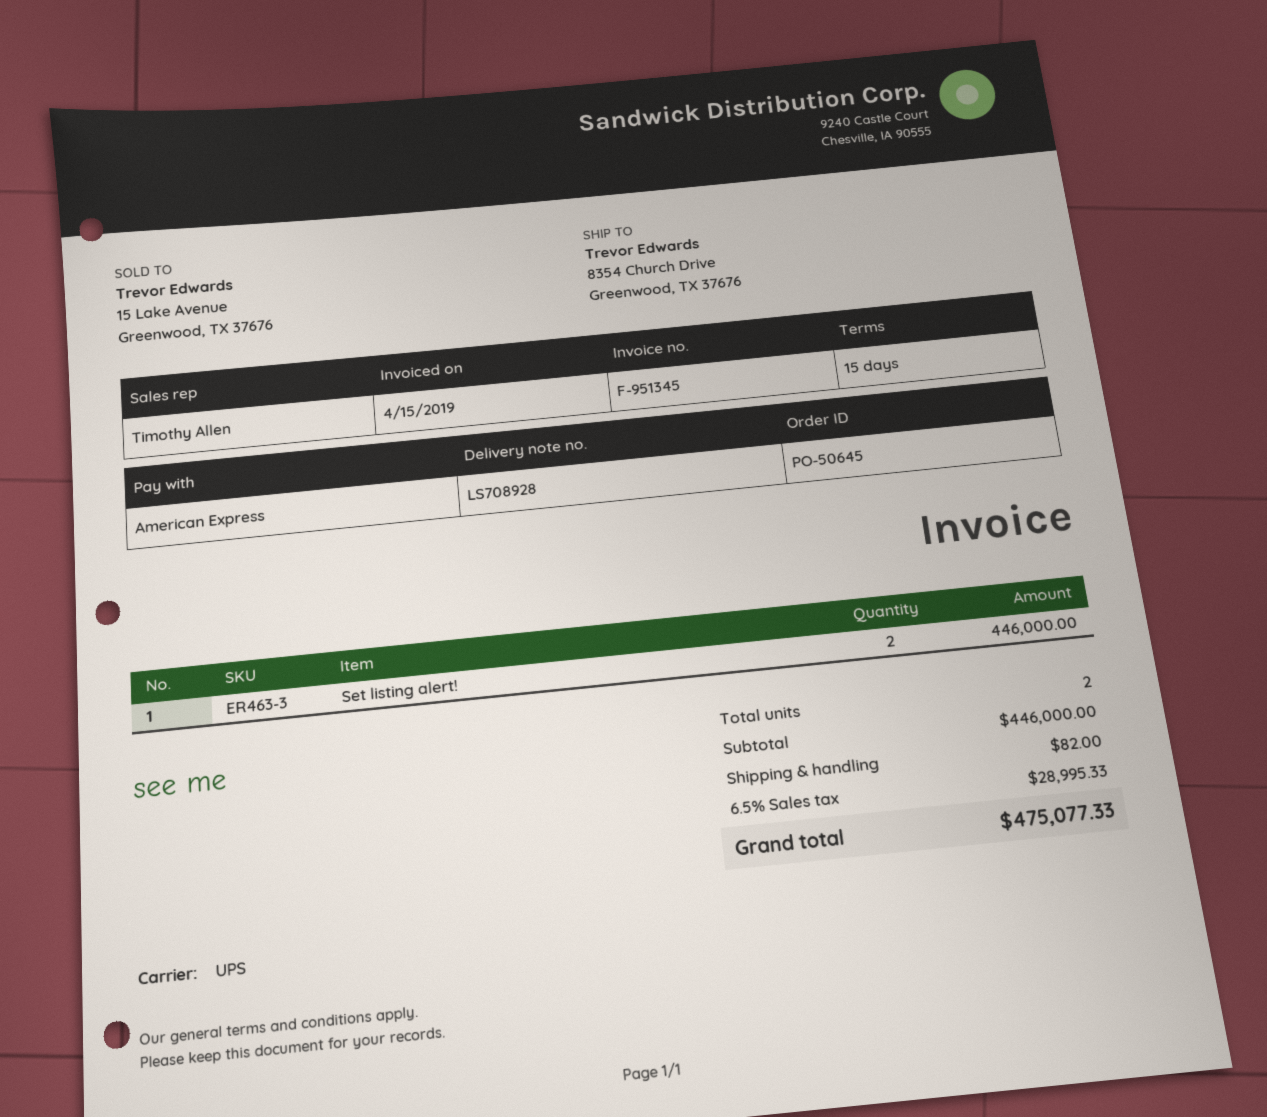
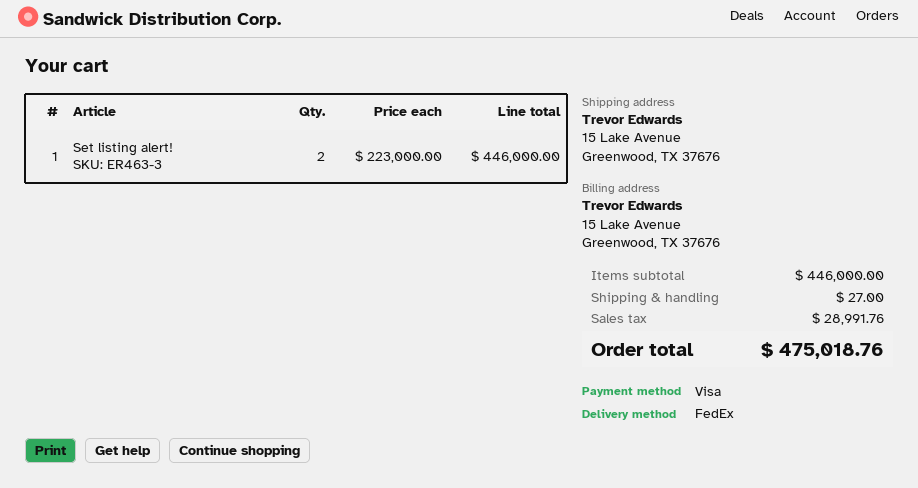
payment method: American Express -> Visa
shipping method: UPS -> FedEx
ship to: 8354 Church Drive, Greenwood, TX 37676 -> 15 Lake Avenue, Greenwood, TX 37676
shipping: 82.00 -> 27.00
tax: 28995.33 -> 28991.76
total: 475077.33 -> 475018.76

